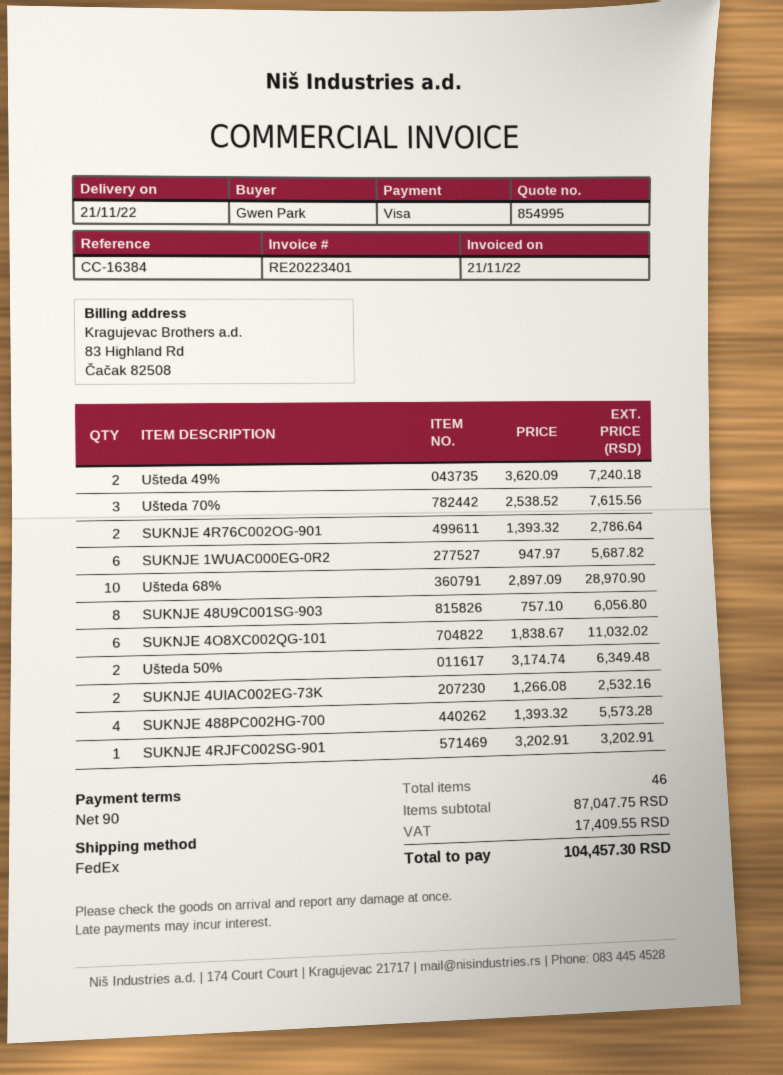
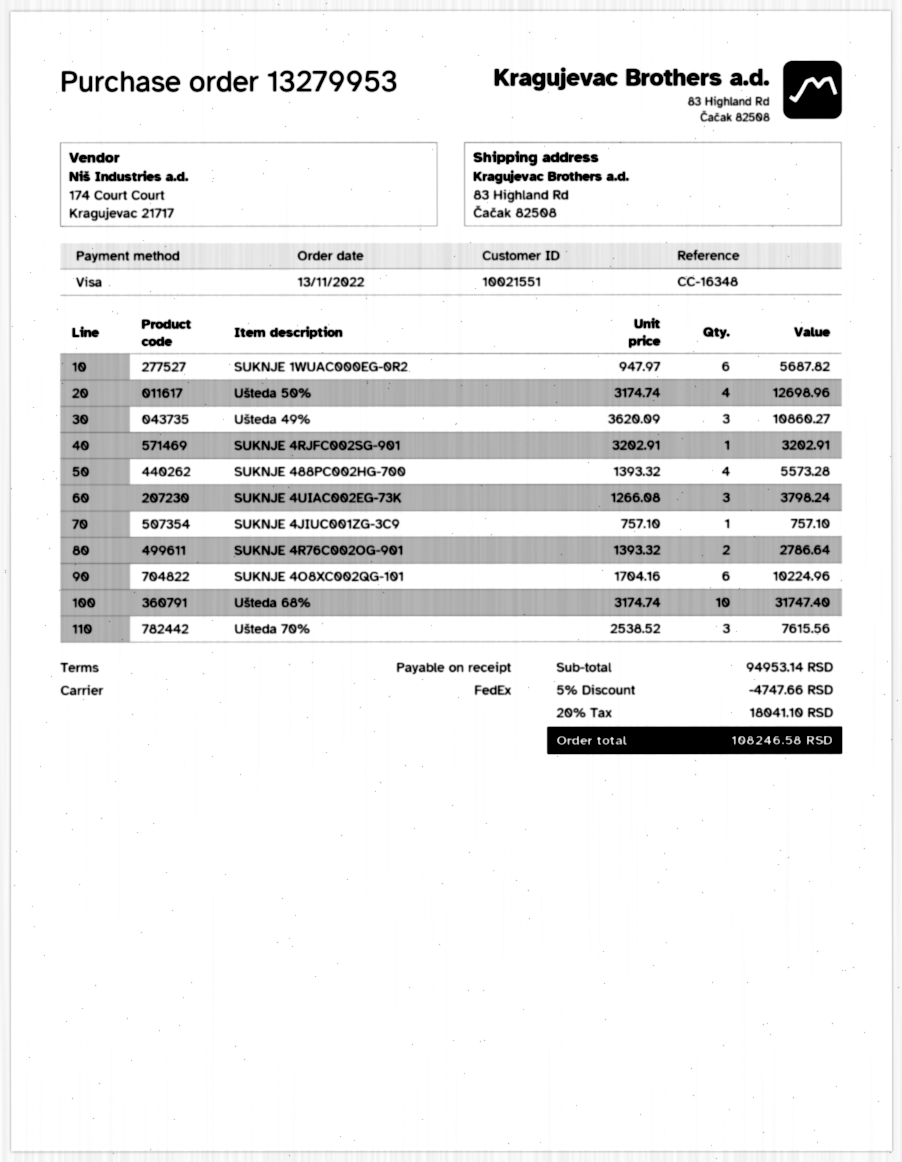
payment terms: 90 days -> on receipt
reference: CC-16384 -> CC-16348
Ušteda 49%: 2 x 3620.09 = 7240.18 -> 3 x 3620.09 = 10860.27
Ušteda 68%: 10 x 2897.09 = 28970.90 -> 10 x 3174.74 = 31747.40
SUKNJE 48U9C001SG-903: 8 x 757.10 = 6056.80 -> none
SUKNJE 4O8XC002QG-101: 6 x 1838.67 = 11032.02 -> 6 x 1704.16 = 10224.96
Ušteda 50%: 2 x 3174.74 = 6349.48 -> 4 x 3174.74 = 12698.96
SUKNJE 4UIAC002EG-73K: 2 x 1266.08 = 2532.16 -> 3 x 1266.08 = 3798.24
SUKNJE 4JIUC001ZG-3C9: none -> 1 x 757.10 = 757.10
subtotal: 87047.75 -> 94953.14
discount: none -> 5% = 4747.66
tax: 17409.55 -> 18041.10
total: 104457.30 -> 108246.58

